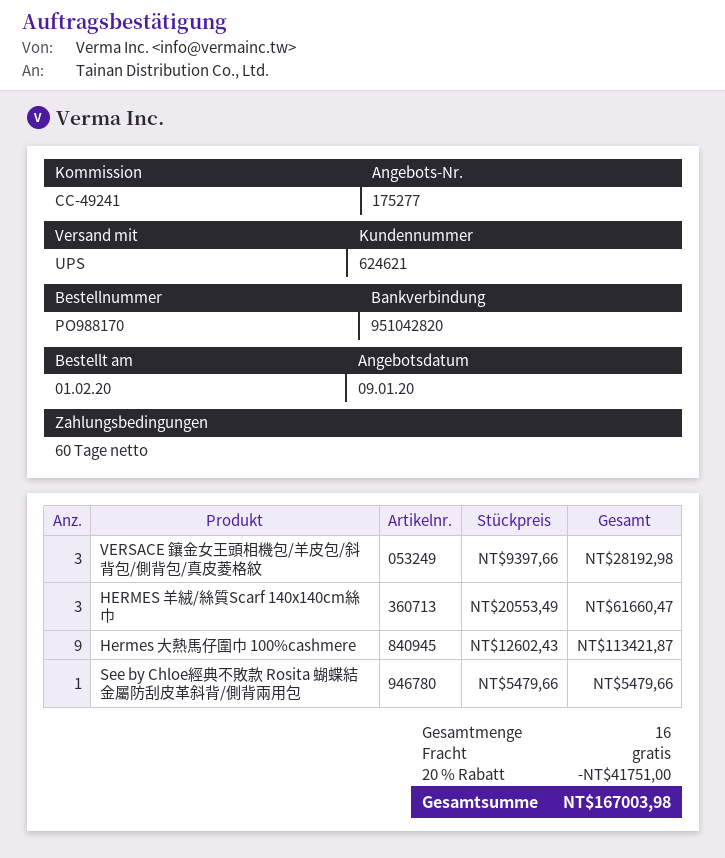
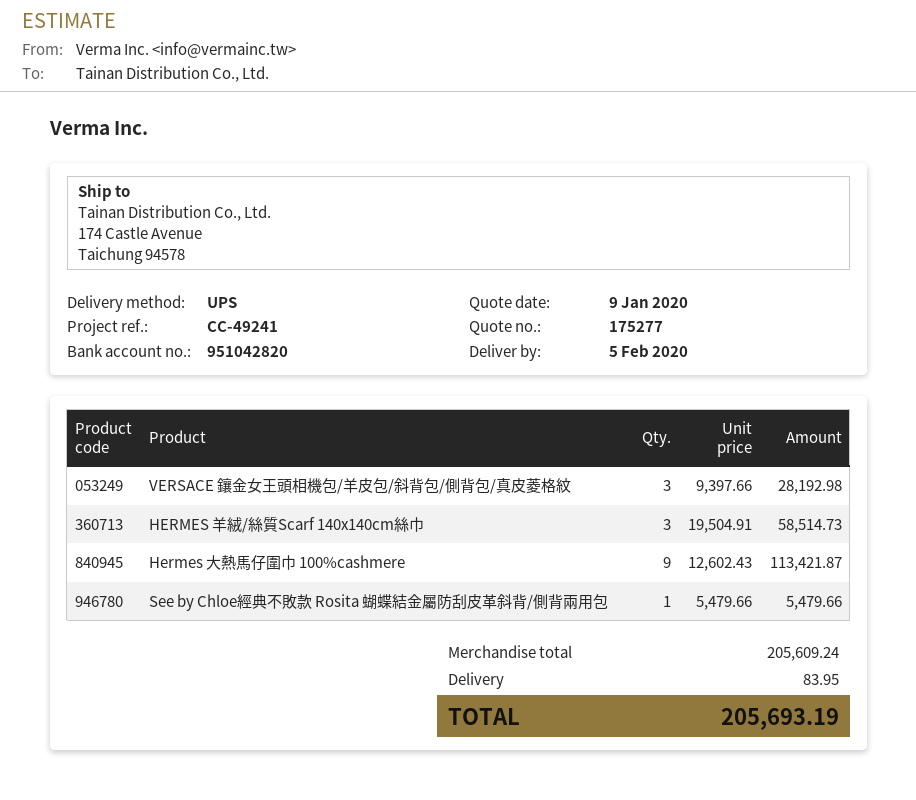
HERMES 羊絨/絲質Scarf 140x140cm絲巾: 3 x 20553.49 = 61660.47 -> 3 x 19504.91 = 58514.73
discount: 20% = 41751.00 -> none
shipping: 0.00 -> 83.95
total: 167003.98 -> 205693.19

